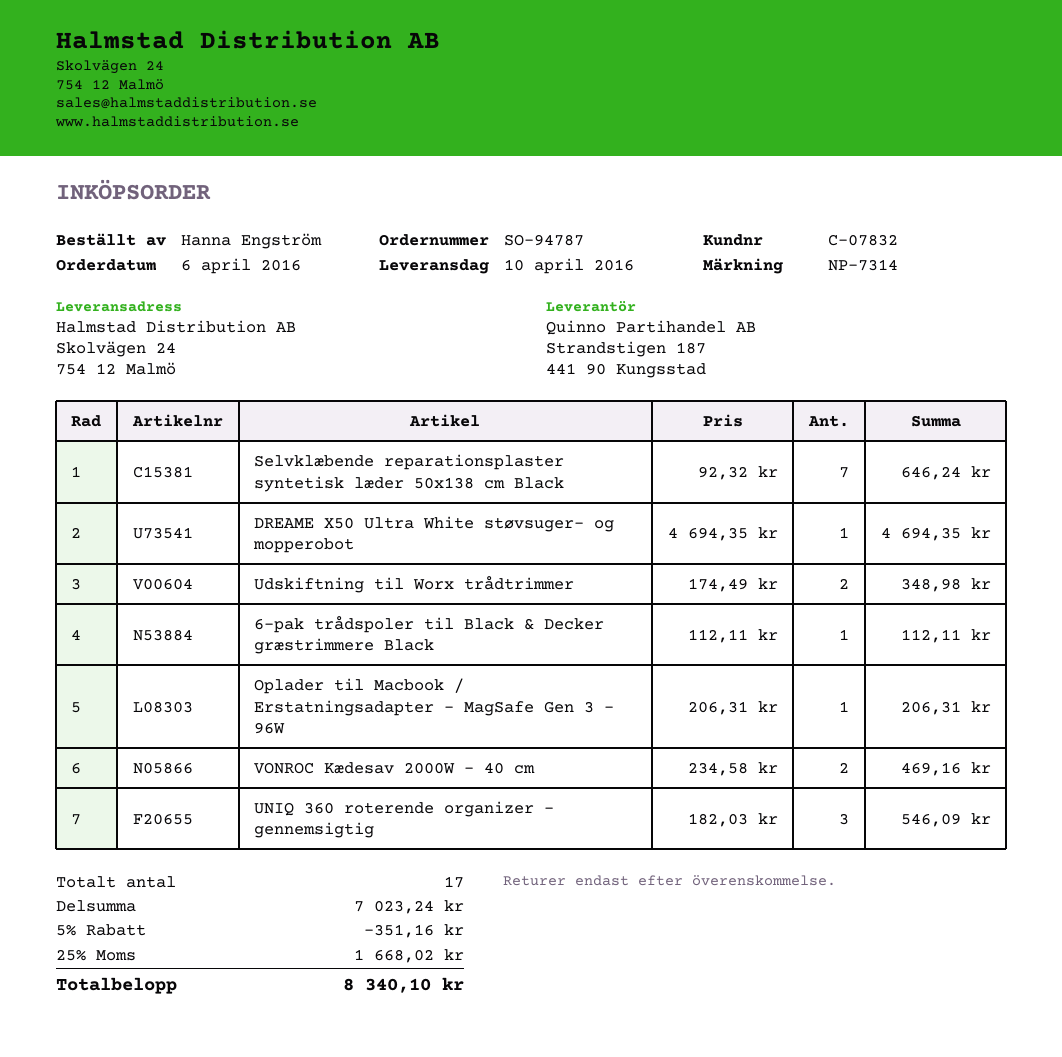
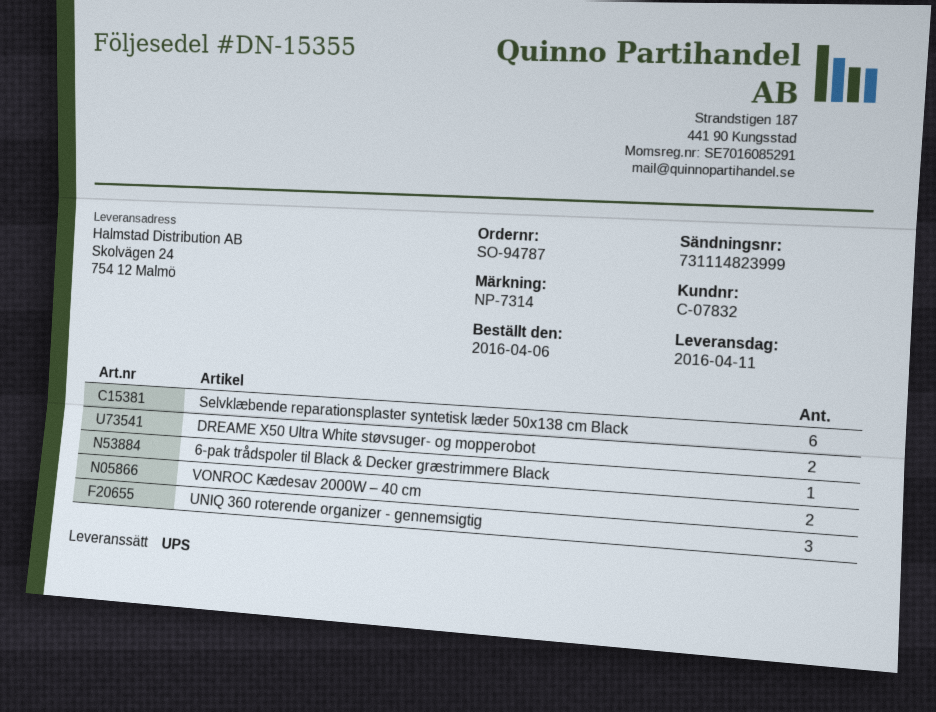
delivery date: 2016-04-10 -> 2016-04-11
Selvklæbende reparationsplaster syntetisk læder 50x138 cm Black: 7 -> 6
DREAME X50 Ultra White støvsuger- og mopperobot: 1 -> 2
Udskiftning til Worx trådtrimmer: 2 -> none
Oplader til Macbook / Erstatningsadapter - MagSafe Gen 3 - 96W: 1 -> none

